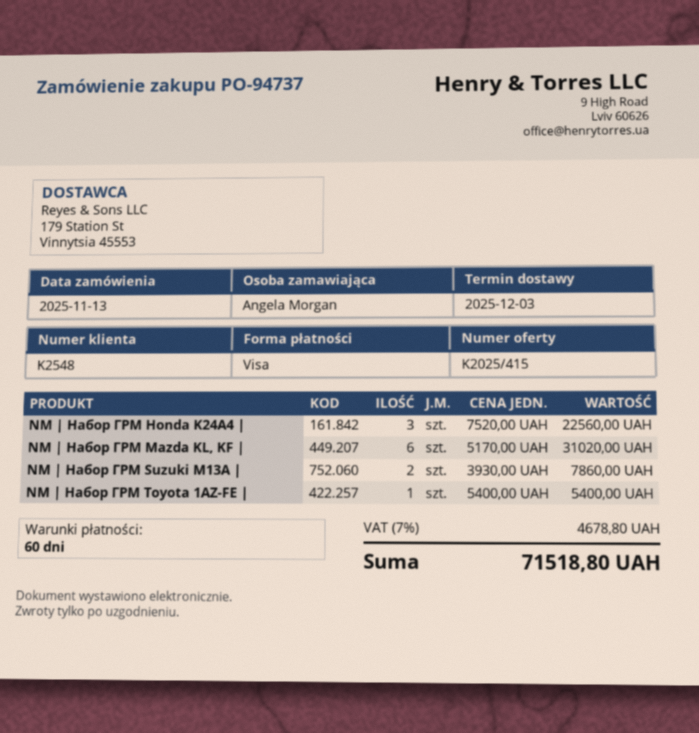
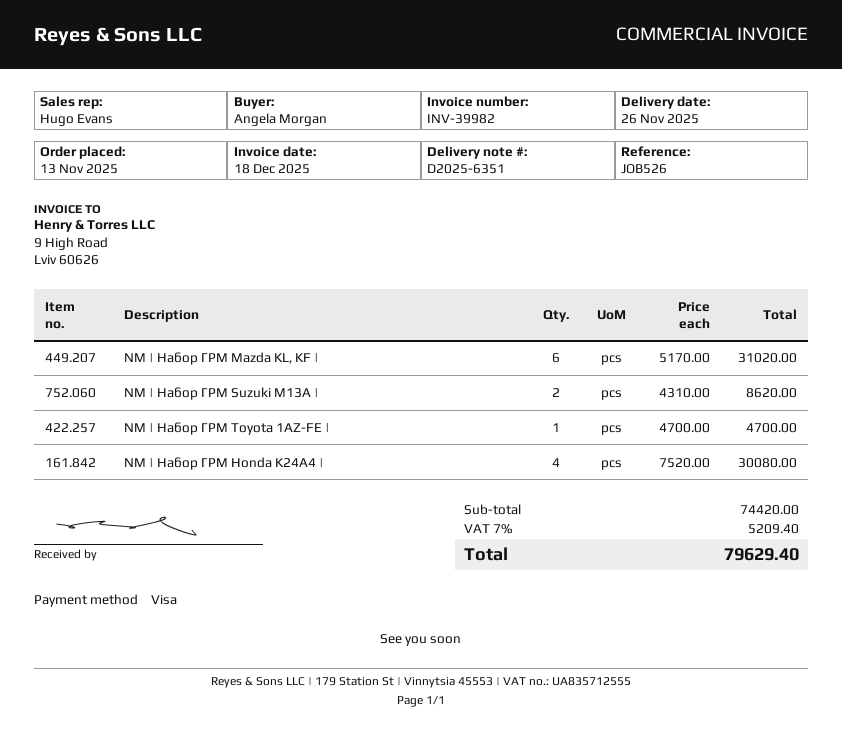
delivery date: 2025-12-03 -> 2025-11-26
NM | Набор ГРМ Honda K24A4 |: 3 x 7520.00 = 22560.00 -> 4 x 7520.00 = 30080.00
NM | Набор ГРМ Suzuki M13A |: 2 x 3930.00 = 7860.00 -> 2 x 4310.00 = 8620.00
NM | Набор ГРМ Toyota 1AZ-FE |: 1 x 5400.00 = 5400.00 -> 1 x 4700.00 = 4700.00
tax: 7% = 4678.80 -> 7% = 5209.40
total: 71518.80 -> 79629.40

